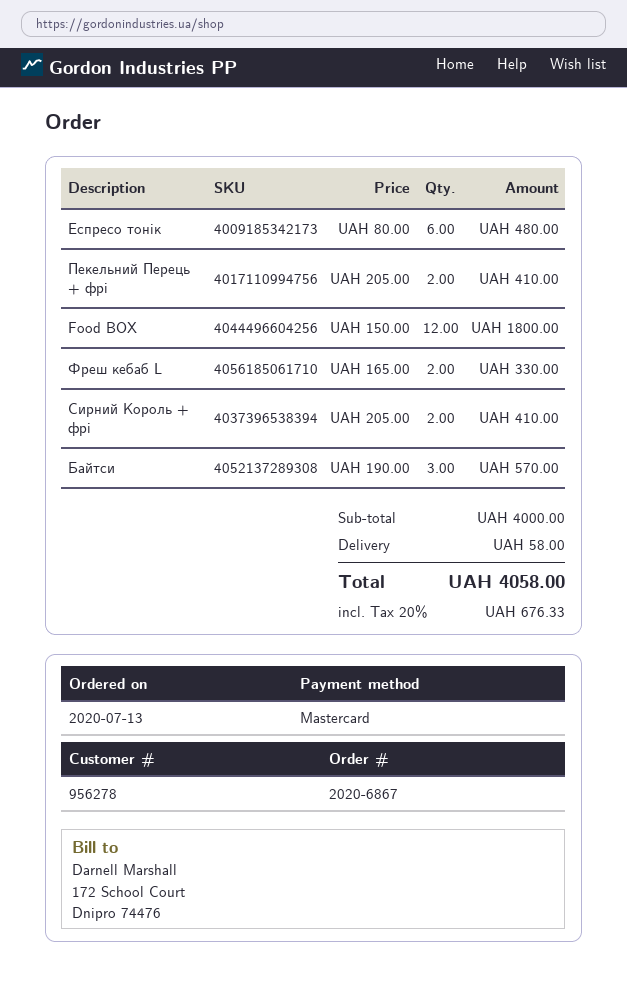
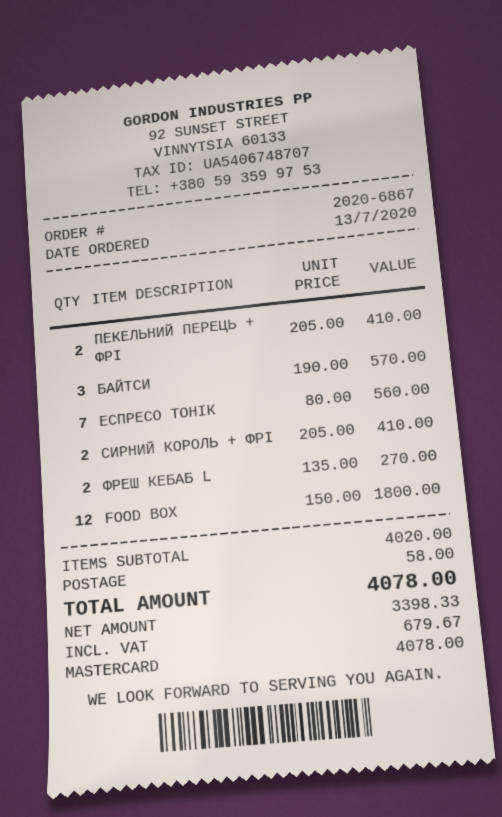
Еспресо тонік: 6 x 80.00 = 480.00 -> 7 x 80.00 = 560.00
Фреш кебаб L: 2 x 165.00 = 330.00 -> 2 x 135.00 = 270.00
subtotal: 4000.00 -> 4020.00
tax: 676.33 -> 679.67
total: 4058.00 -> 4078.00

